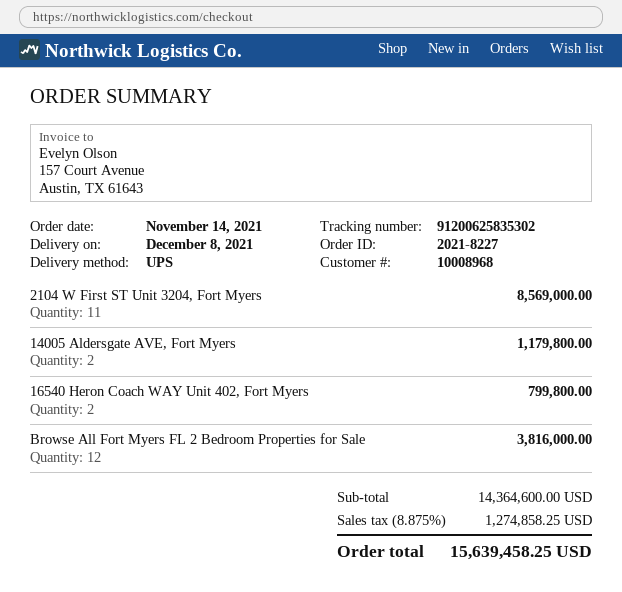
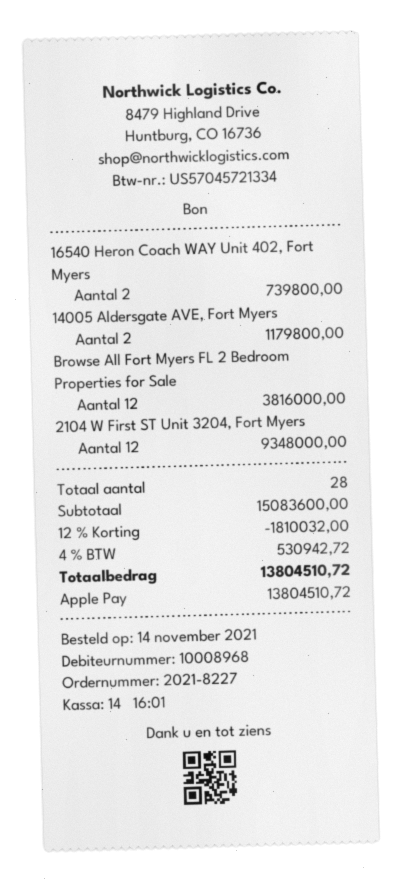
2104 W First ST Unit 3204, Fort Myers: 11 for 8569000.00 -> 12 for 9348000.00
16540 Heron Coach WAY Unit 402, Fort Myers: 2 for 799800.00 -> 2 for 739800.00
subtotal: 14364600.00 -> 15083600.00
discount: none -> 12% = 1810032.00
tax: 8.875% = 1274858.25 -> 4% = 530942.72
total: 15639458.25 -> 13804510.72

